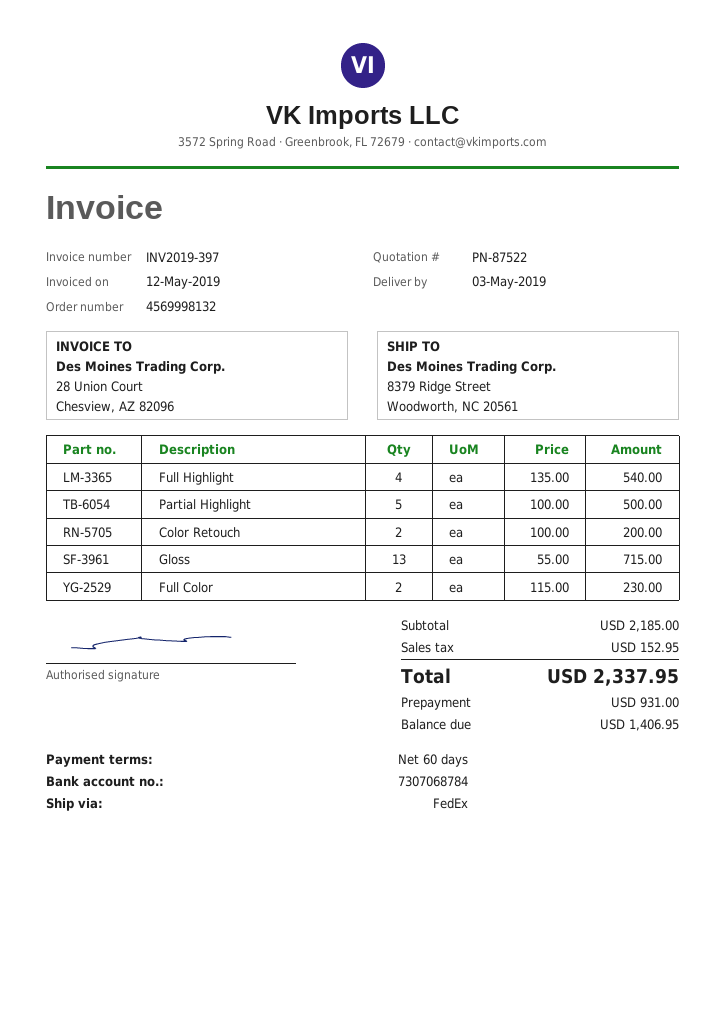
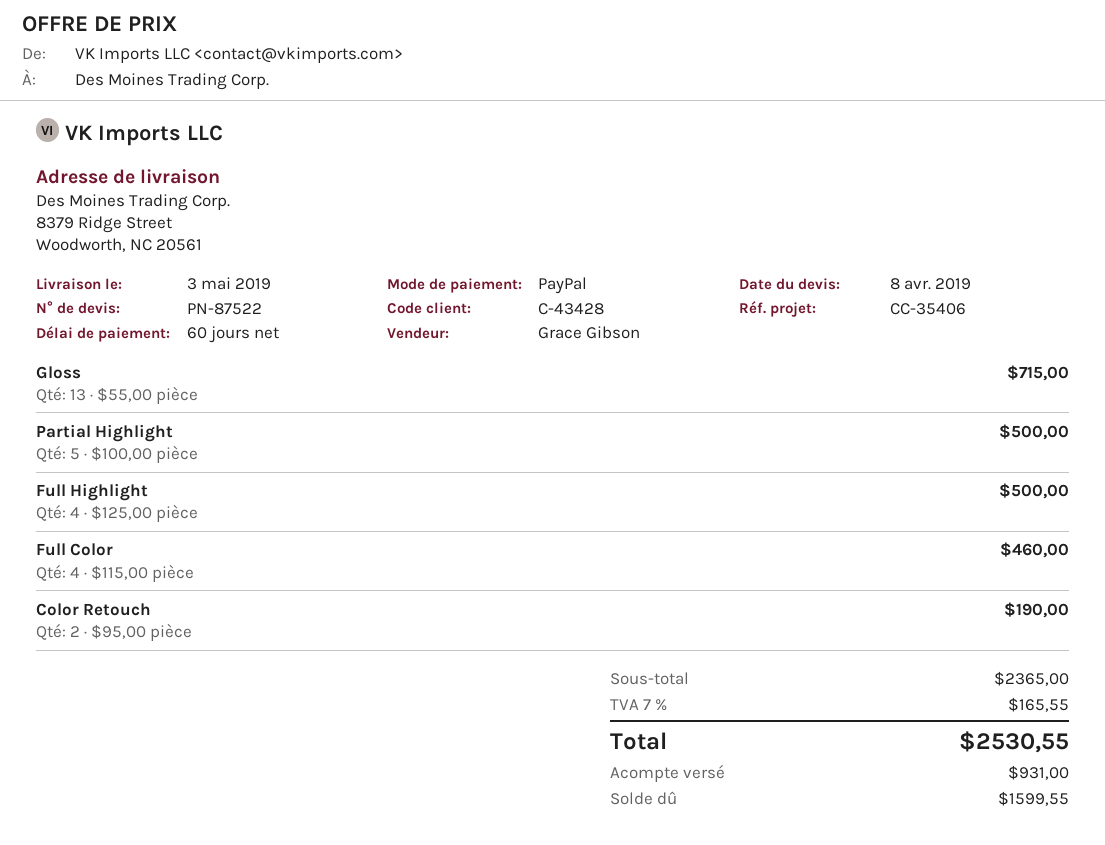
Full Highlight: 4 x 135.00 = 540.00 -> 4 x 125.00 = 500.00
Color Retouch: 2 x 100.00 = 200.00 -> 2 x 95.00 = 190.00
Full Color: 2 x 115.00 = 230.00 -> 4 x 115.00 = 460.00
subtotal: 2185.00 -> 2365.00
tax: 152.95 -> 165.55
total: 2337.95 -> 2530.55
balance: 1406.95 -> 1599.55

